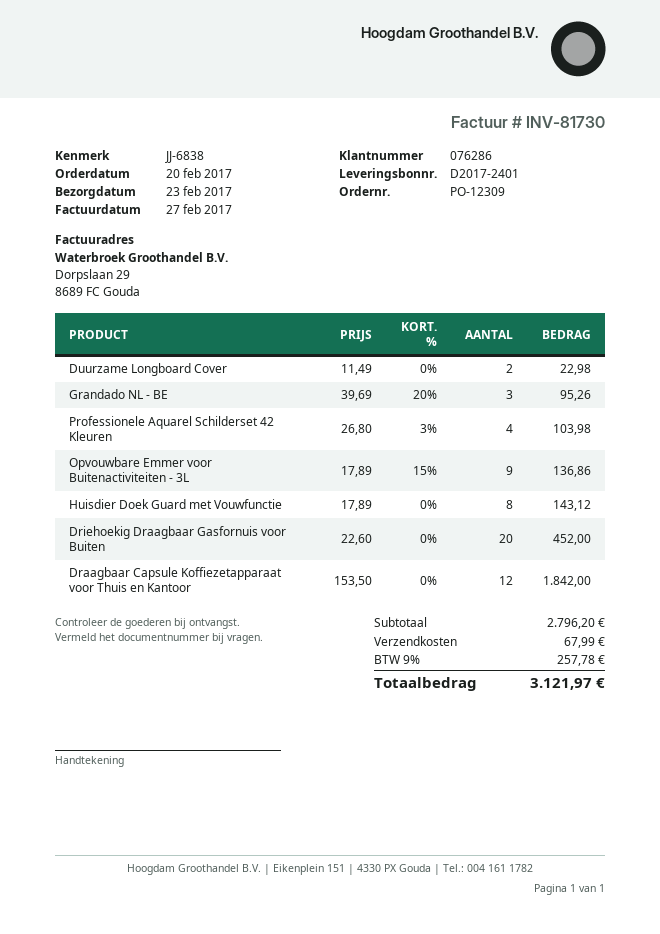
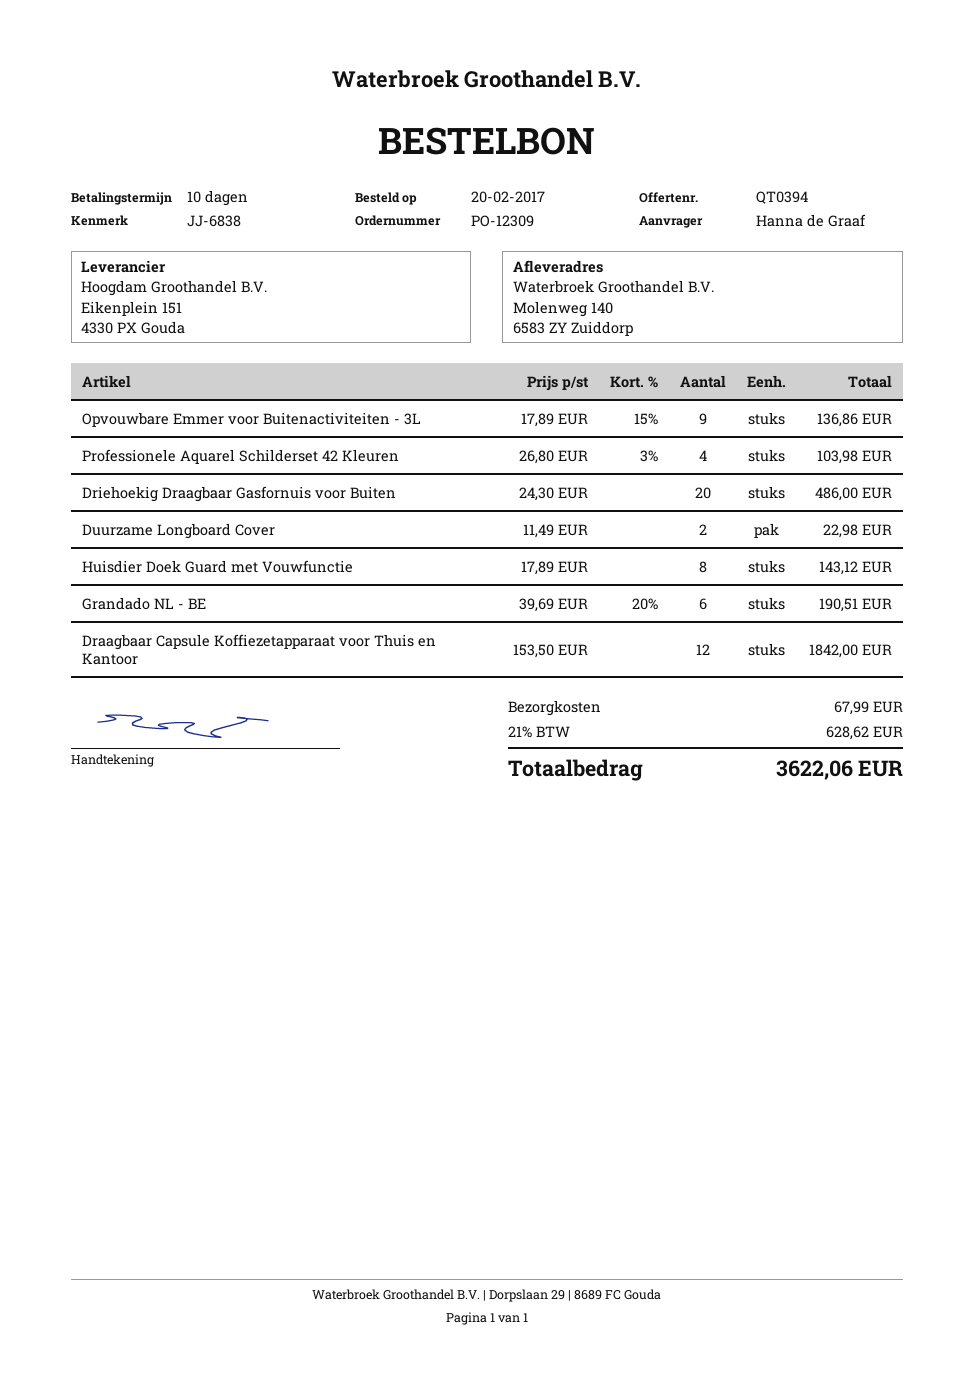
Grandado NL - BE: 3 x 39.69 - 20% = 95.26 -> 6 x 39.69 - 20% = 190.51
Driehoekig Draagbaar Gasfornuis voor Buiten: 20 x 22.60 = 452.00 -> 20 x 24.30 = 486.00
tax: 9% = 257.78 -> 21% = 628.62
total: 3121.97 -> 3622.06

